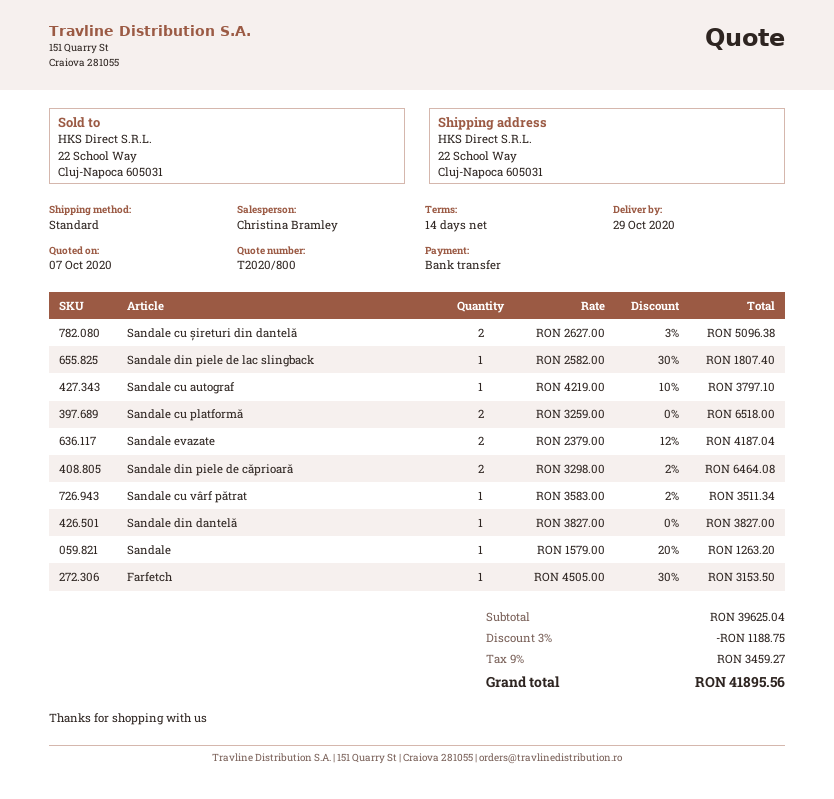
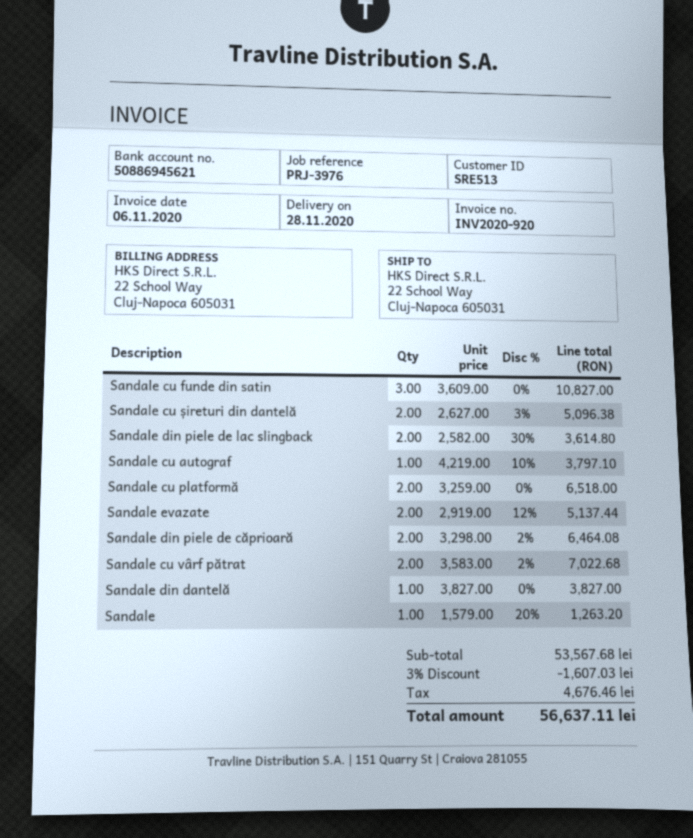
delivery date: 2020-10-29 -> 2020-11-28
Sandale din piele de lac slingback: 1 x 2582.00 - 30% = 1807.40 -> 2 x 2582.00 - 30% = 3614.80
Sandale evazate: 2 x 2379.00 - 12% = 4187.04 -> 2 x 2919.00 - 12% = 5137.44
Sandale cu vârf pătrat: 1 x 3583.00 - 2% = 3511.34 -> 2 x 3583.00 - 2% = 7022.68
Farfetch: 1 x 4505.00 - 30% = 3153.50 -> none
Sandale cu funde din satin: none -> 3 x 3609.00 = 10827.00
subtotal: 39625.04 -> 53567.68
discount: 3% = 1188.75 -> 3% = 1607.03
tax: 3459.27 -> 4676.46
total: 41895.56 -> 56637.11

